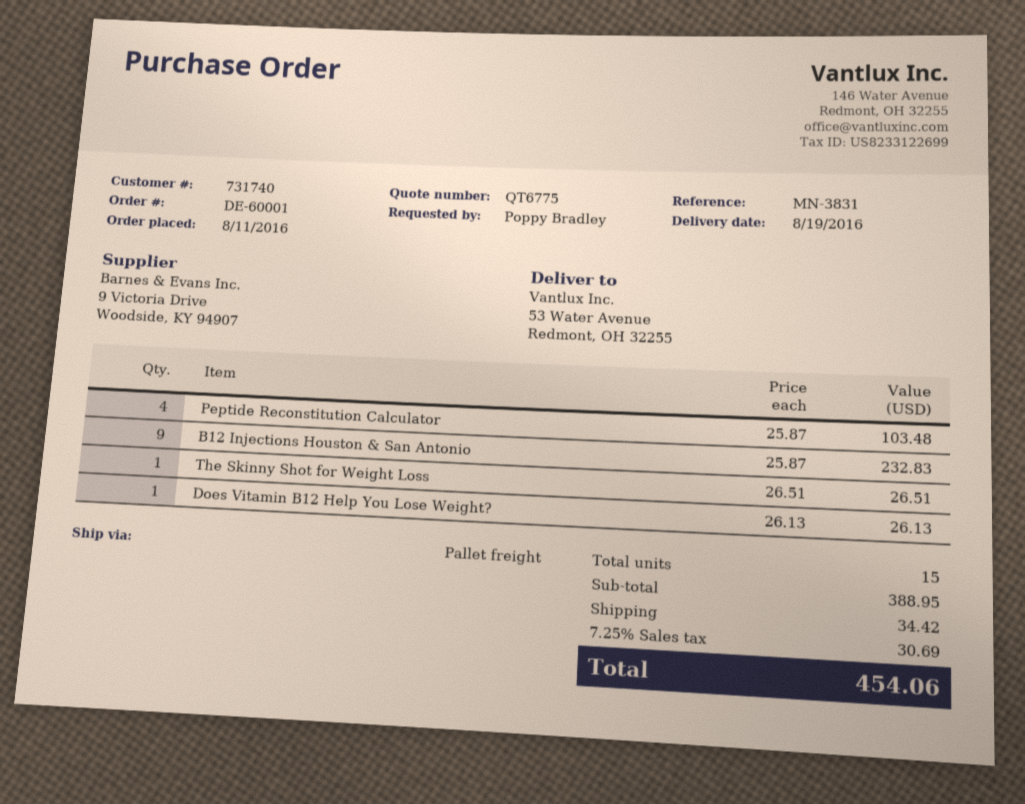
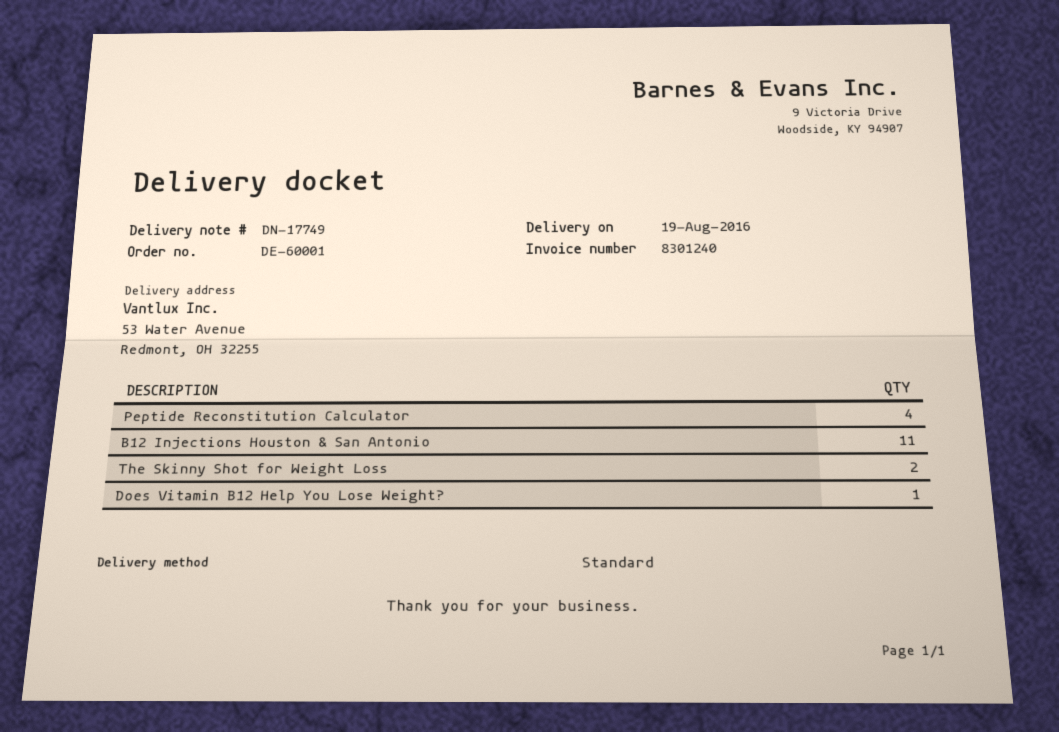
shipping method: pallet freight -> standard
B12 Injections Houston & San Antonio: 9 -> 11
The Skinny Shot for Weight Loss: 1 -> 2

